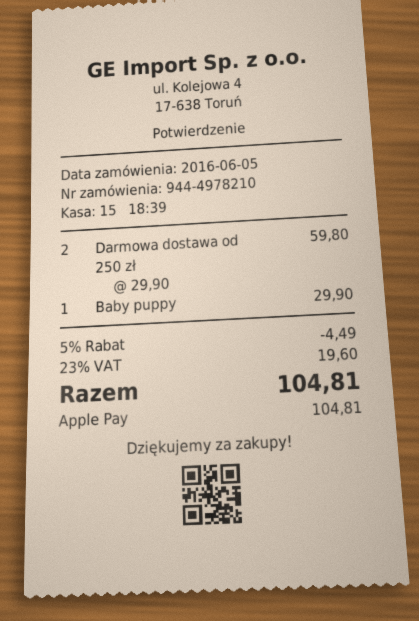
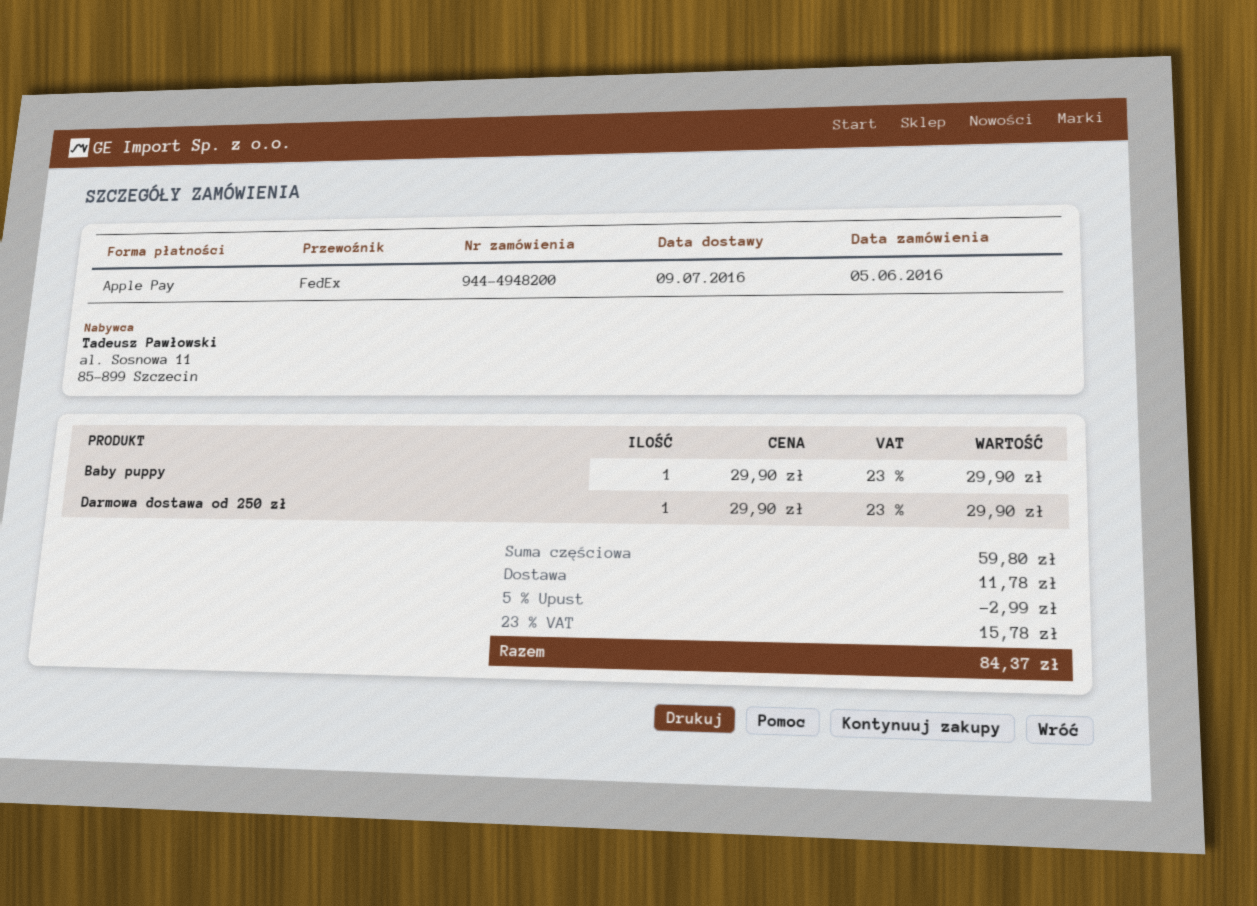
order number: 944-4978210 -> 944-4948200
Darmowa dostawa od 250 zł: 2 x 29.90 = 59.80 -> 1 x 29.90 = 29.90
discount: 5% = 4.49 -> 5% = 2.99
shipping: none -> 11.78
tax: 23% = 19.60 -> 23% = 15.78
total: 104.81 -> 84.37

